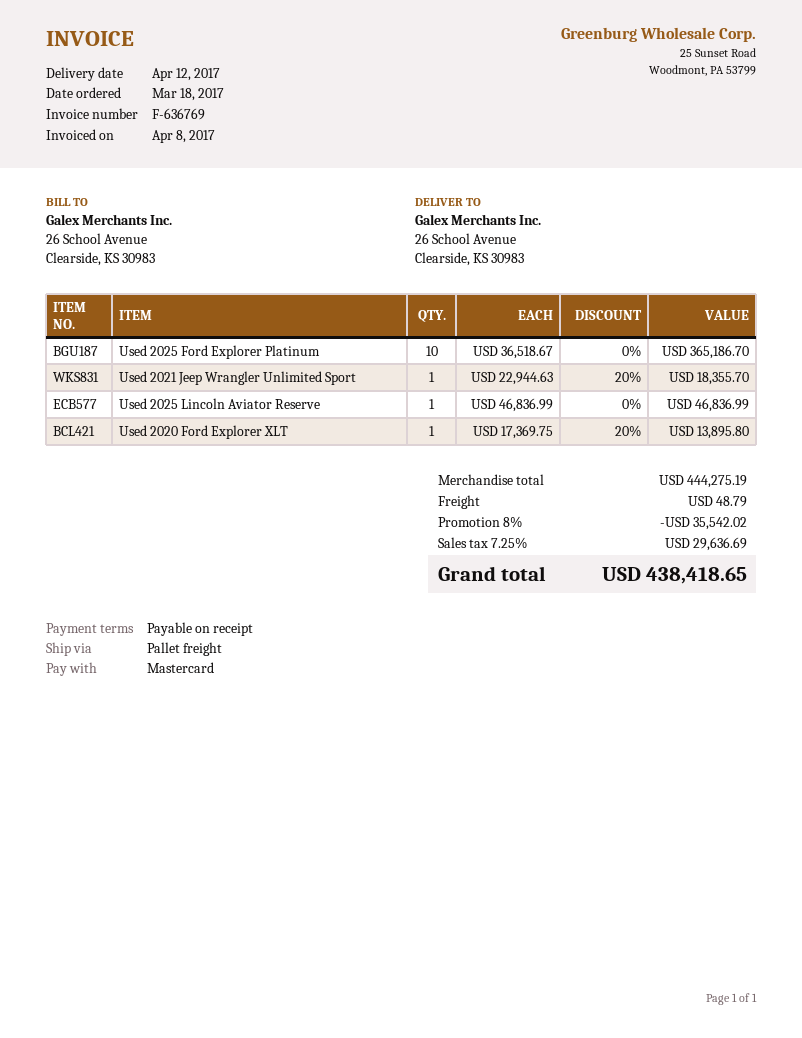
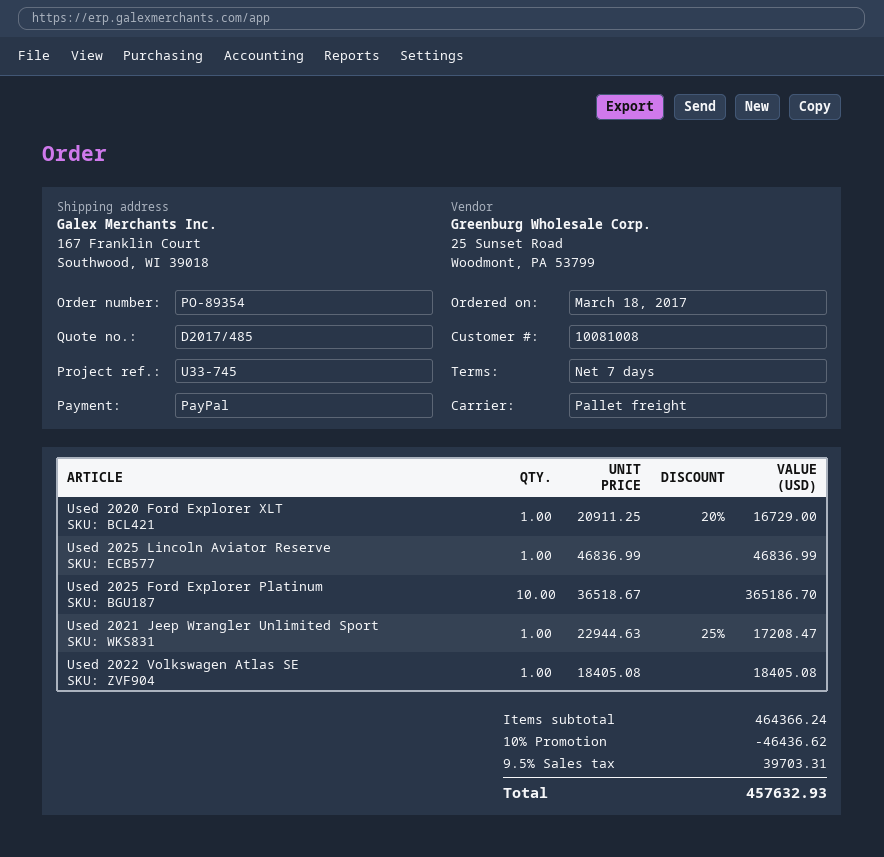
payment terms: on receipt -> 7 days
payment method: Mastercard -> PayPal
ship to: 26 School Avenue, Clearside, KS 30983 -> 167 Franklin Court, Southwood, WI 39018
Used 2021 Jeep Wrangler Unlimited Sport: 1 x 22944.63 - 20% = 18355.70 -> 1 x 22944.63 - 25% = 17208.47
Used 2020 Ford Explorer XLT: 1 x 17369.75 - 20% = 13895.80 -> 1 x 20911.25 - 20% = 16729.00
Used 2022 Volkswagen Atlas SE: none -> 1 x 18405.08 = 18405.08
subtotal: 444275.19 -> 464366.24
discount: 8% = 35542.02 -> 10% = 46436.62
shipping: 48.79 -> none
tax: 7.25% = 29636.69 -> 9.5% = 39703.31
total: 438418.65 -> 457632.93

